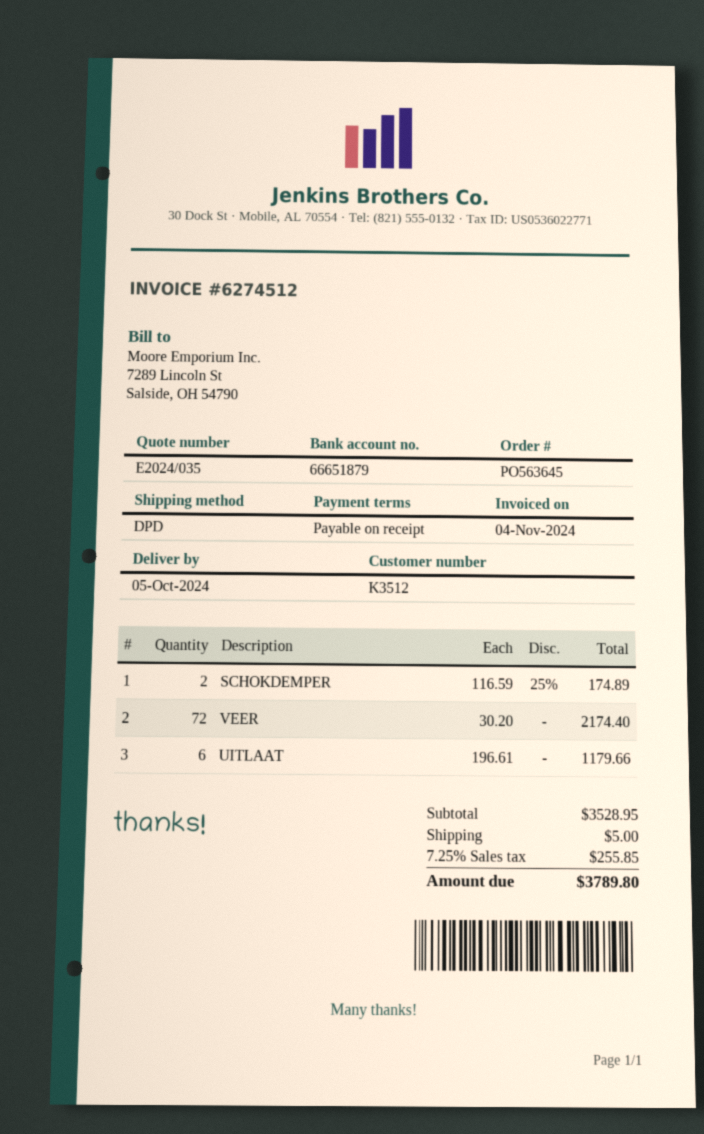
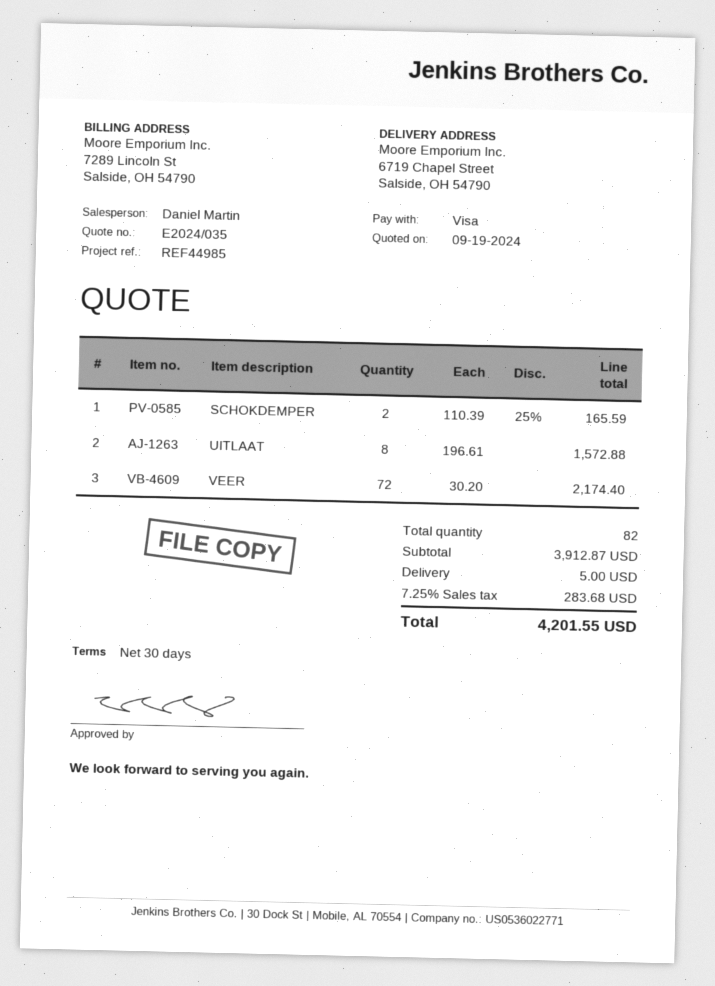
payment terms: on receipt -> 30 days
SCHOKDEMPER: 2 x 116.59 - 25% = 174.89 -> 2 x 110.39 - 25% = 165.59
UITLAAT: 6 x 196.61 = 1179.66 -> 8 x 196.61 = 1572.88
subtotal: 3528.95 -> 3912.87
tax: 7.25% = 255.85 -> 7.25% = 283.68
total: 3789.80 -> 4201.55

